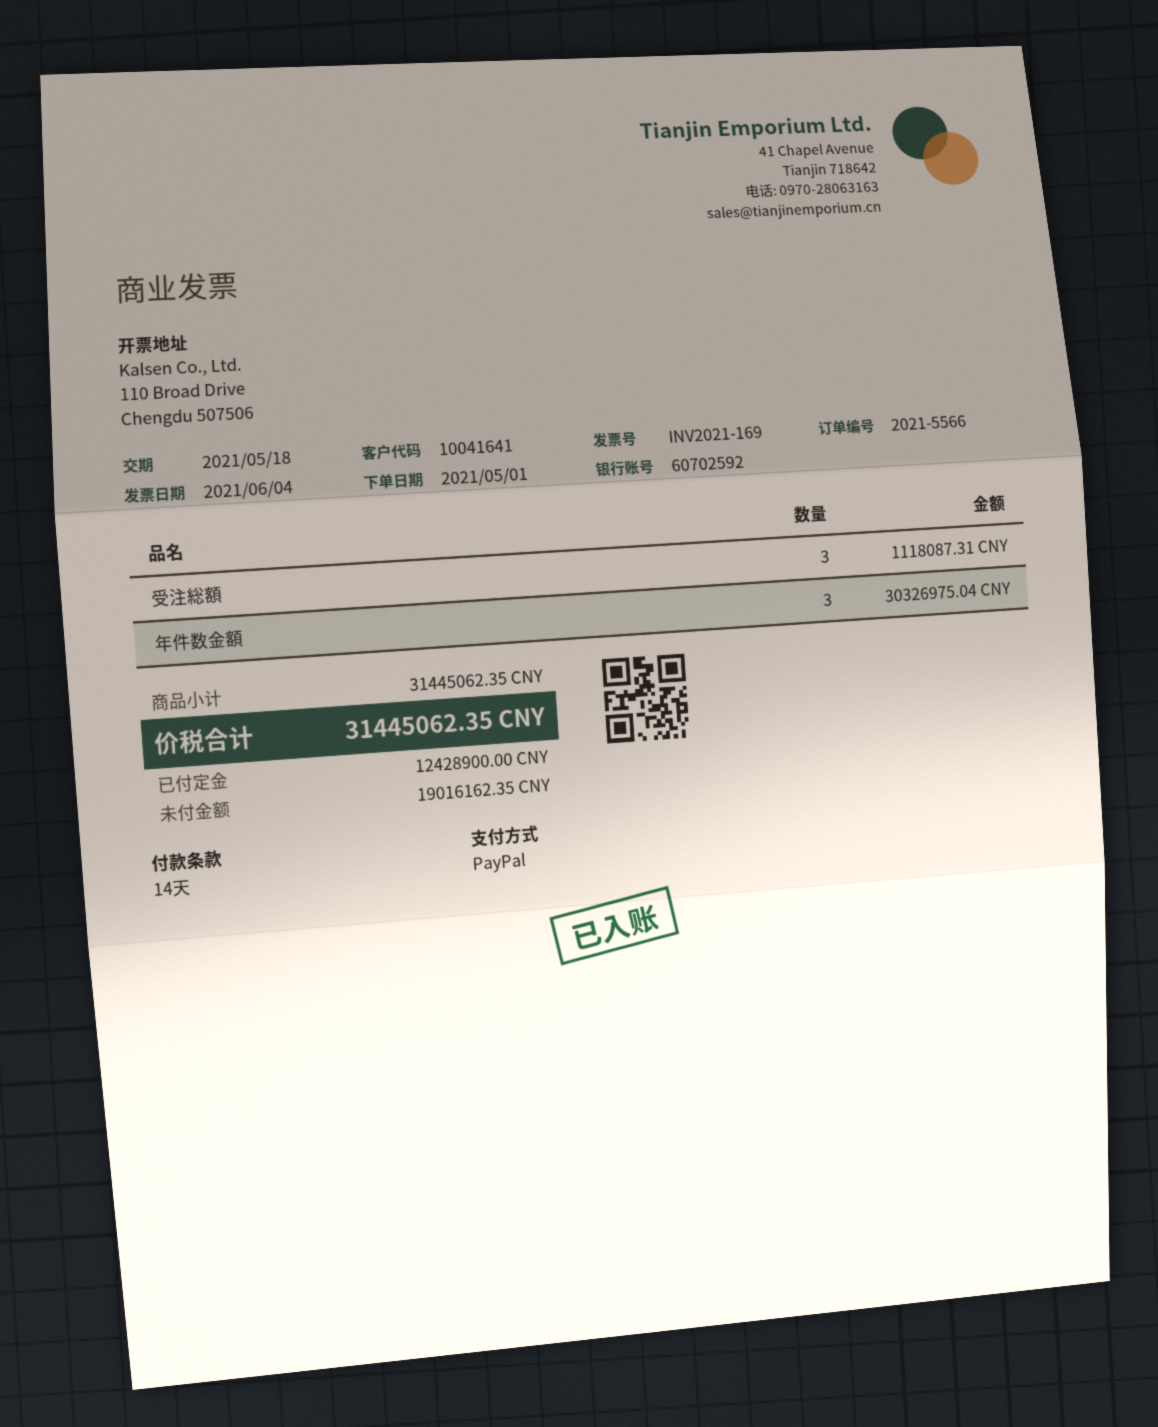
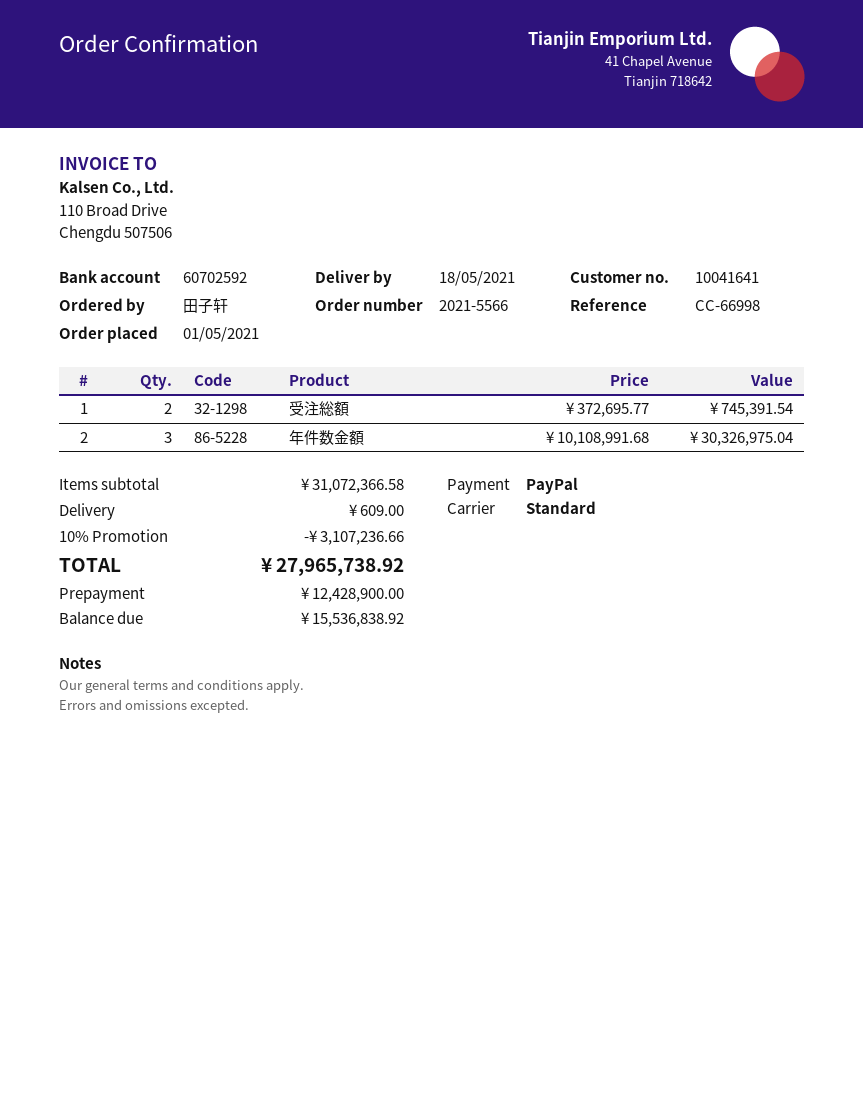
受注総額: 3 for 1118087.31 -> 2 for 745391.54
subtotal: 31445062.35 -> 31072366.58
discount: none -> 10% = 3107236.66
shipping: none -> 609.00
total: 31445062.35 -> 27965738.92
balance: 19016162.35 -> 15536838.92

